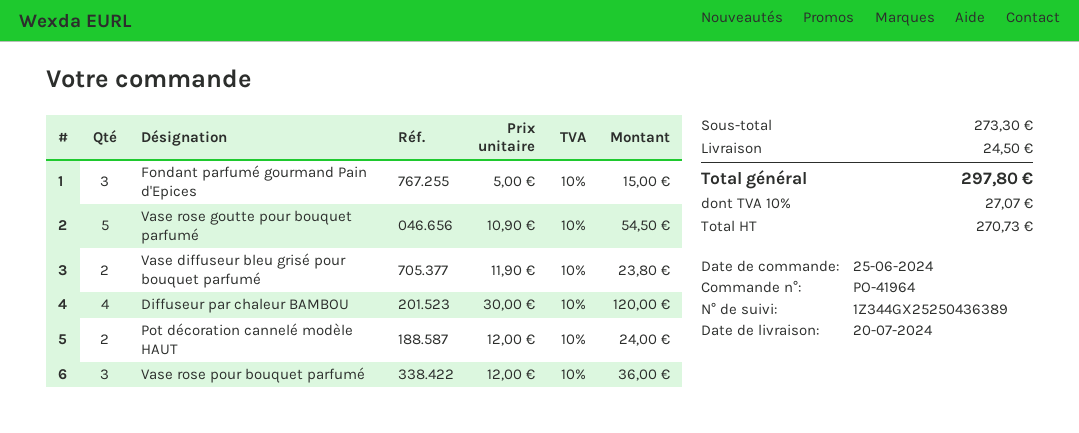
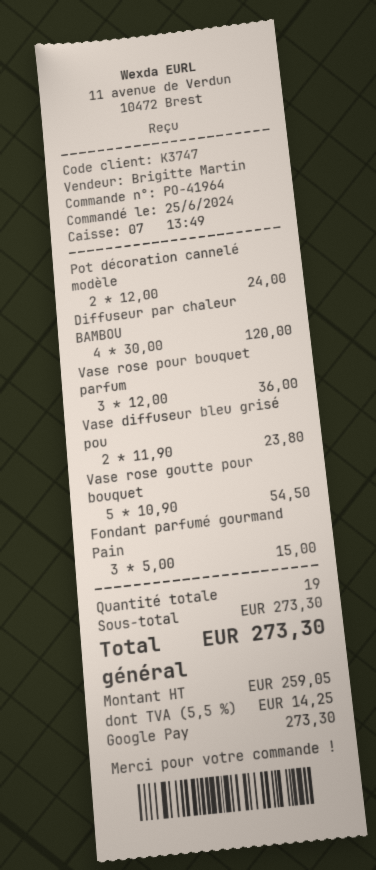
shipping: 24.50 -> none
net: 270.73 -> 259.05
tax: 10% = 27.07 -> 5.5% = 14.25
total: 297.80 -> 273.30

